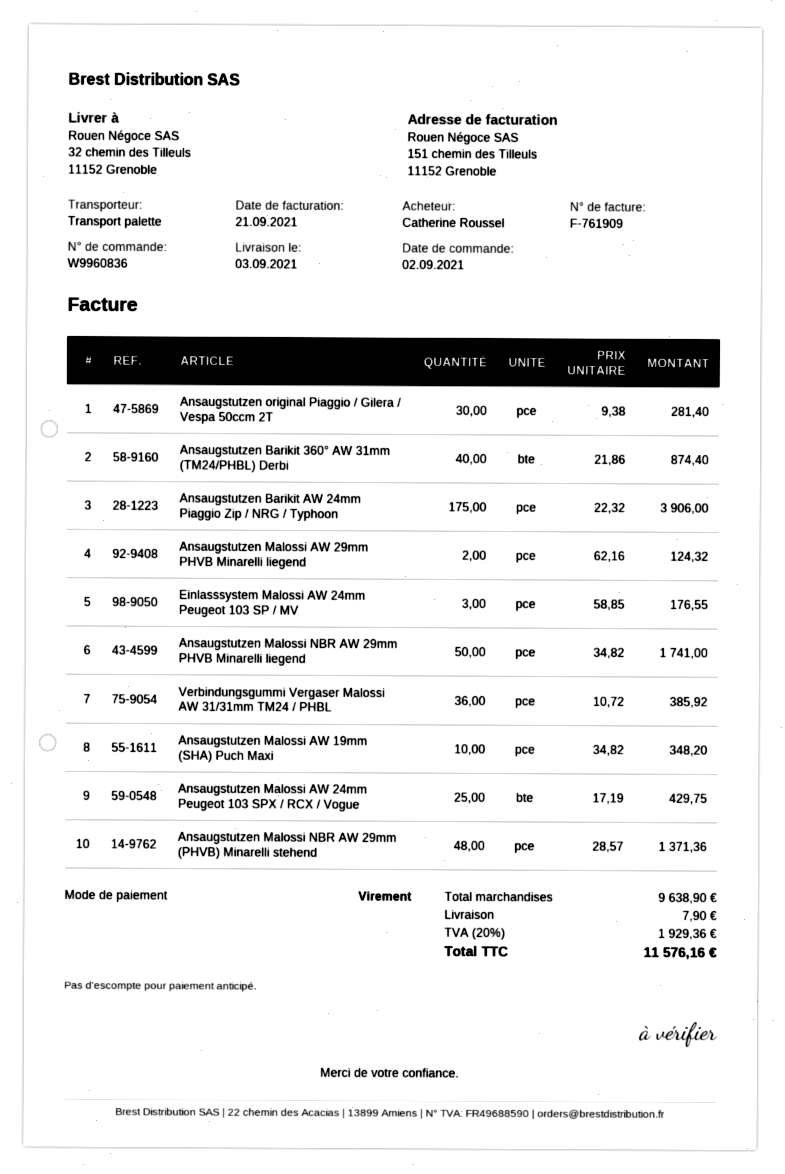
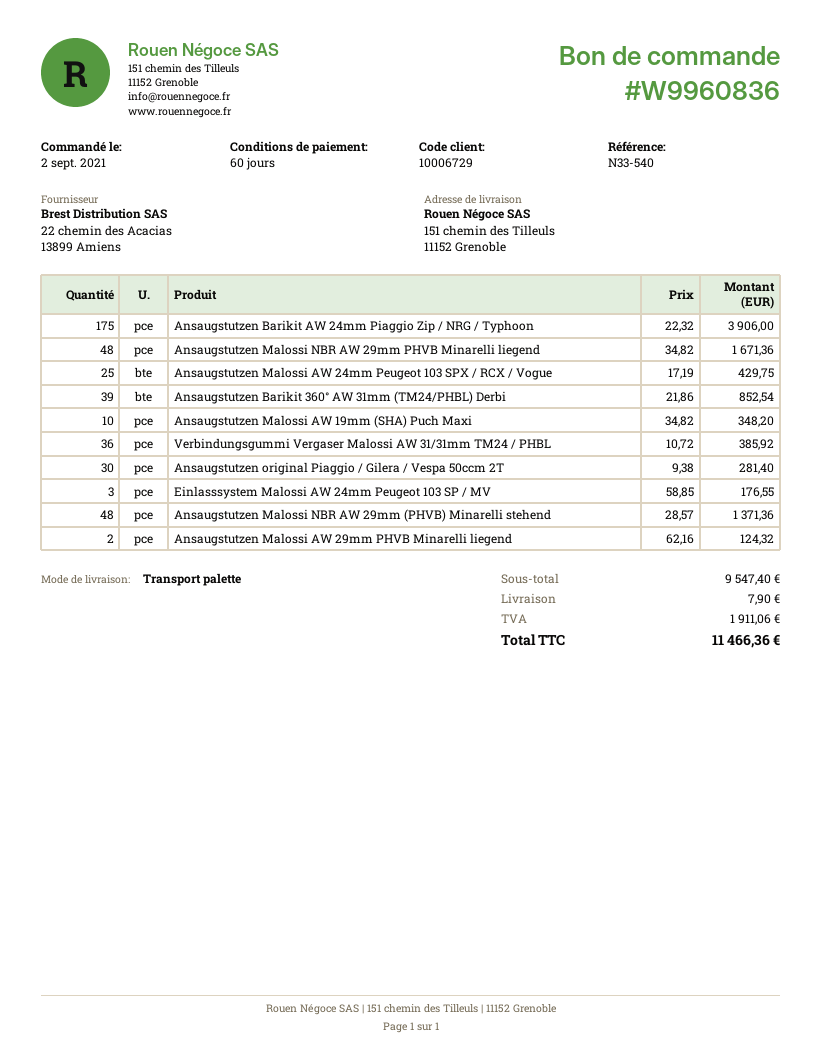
ship to: 32 chemin des Tilleuls, 11152 Grenoble -> 151 chemin des Tilleuls, 11152 Grenoble
Ansaugstutzen Barikit 360° AW 31mm (TM24/PHBL) Derbi: 40 x 21.86 = 874.40 -> 39 x 21.86 = 852.54
Ansaugstutzen Malossi NBR AW 29mm PHVB Minarelli liegend: 50 x 34.82 = 1741.00 -> 48 x 34.82 = 1671.36
subtotal: 9638.90 -> 9547.40
tax: 1929.36 -> 1911.06
total: 11576.16 -> 11466.36

